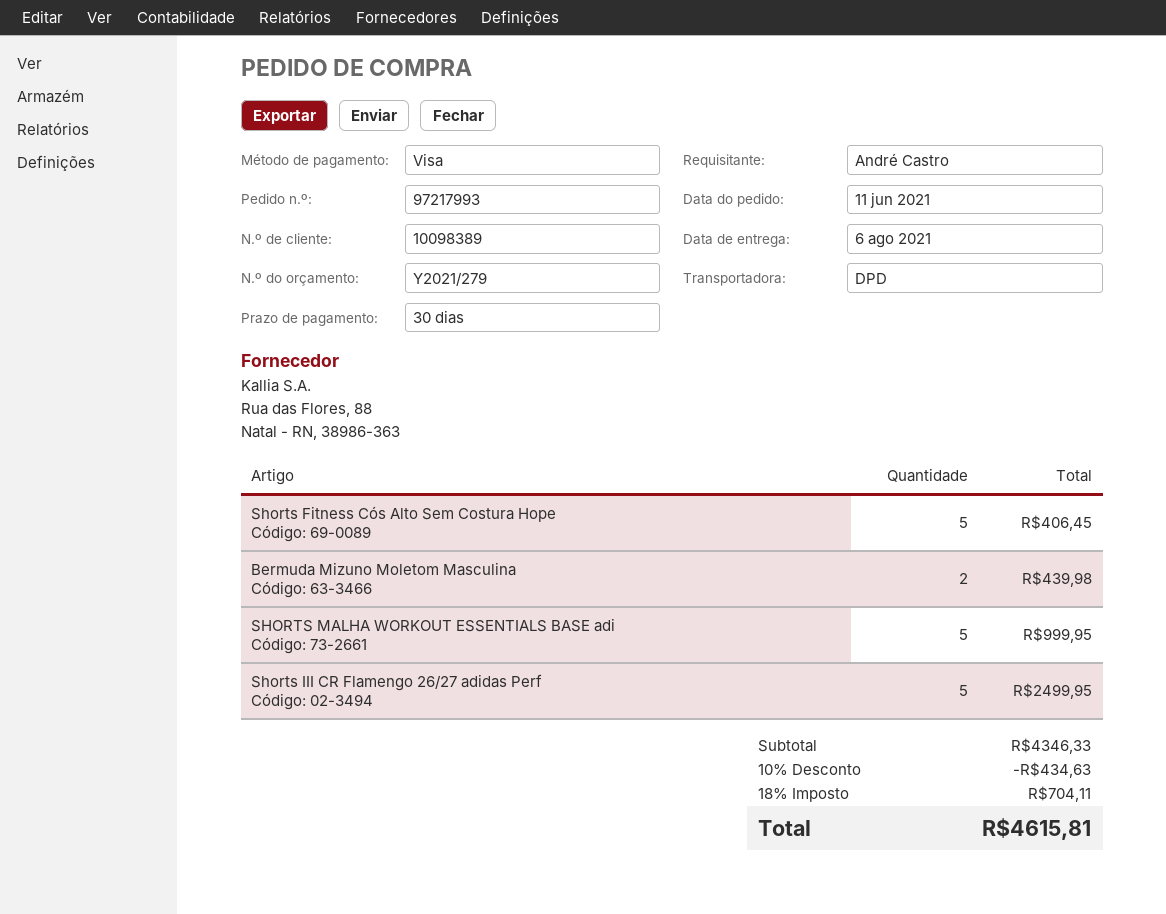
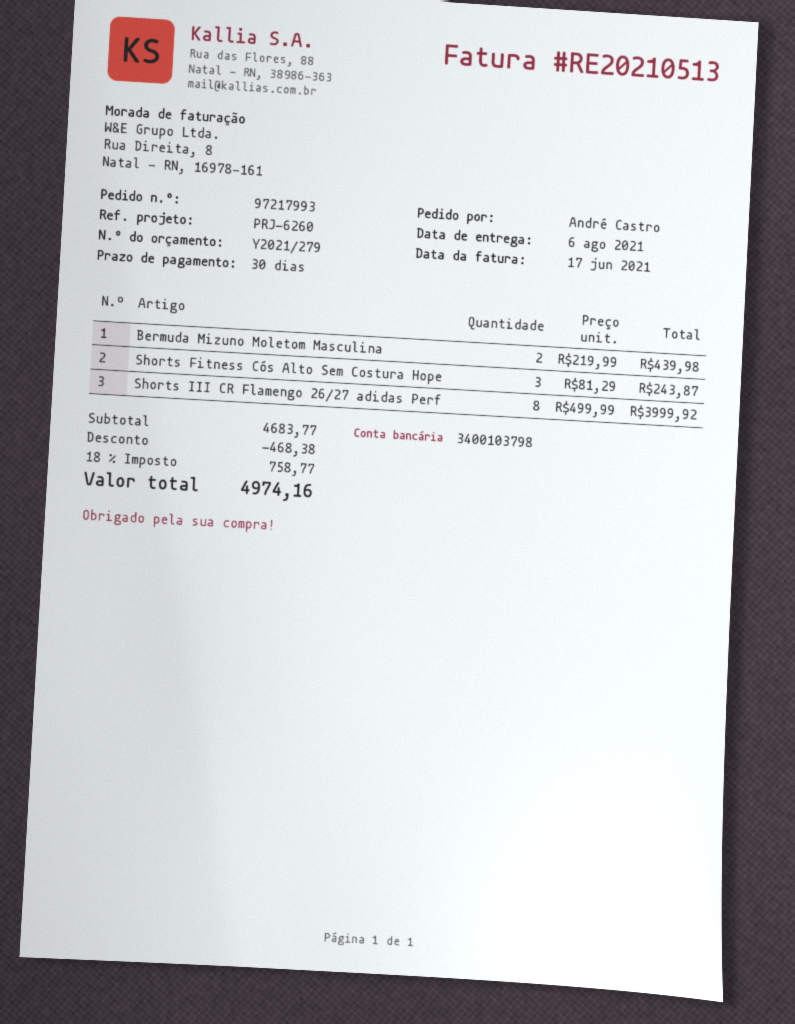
Shorts Fitness Cós Alto Sem Costura Hope: 5 for 406.45 -> 3 for 243.87
SHORTS MALHA WORKOUT ESSENTIALS BASE adi: 5 for 999.95 -> none
Shorts III CR Flamengo 26/27 adidas Perf: 5 for 2499.95 -> 8 for 3999.92
subtotal: 4346.33 -> 4683.77
discount: 434.63 -> 468.38
tax: 18% = 704.11 -> 18% = 758.77
total: 4615.81 -> 4974.16

